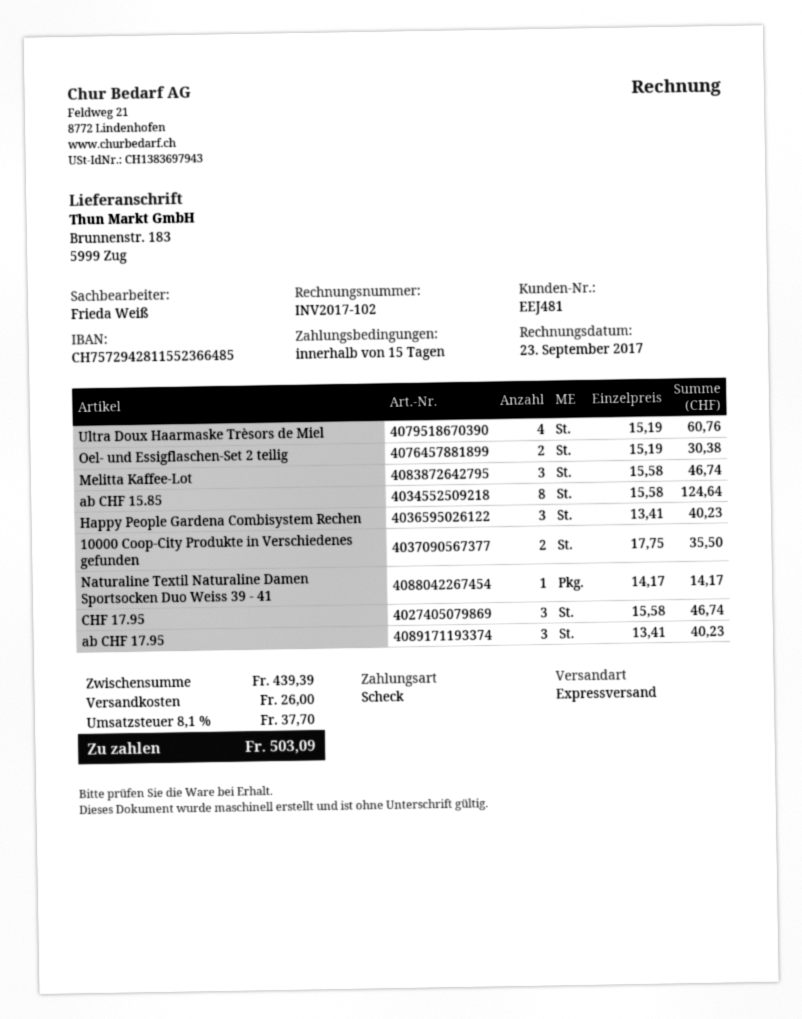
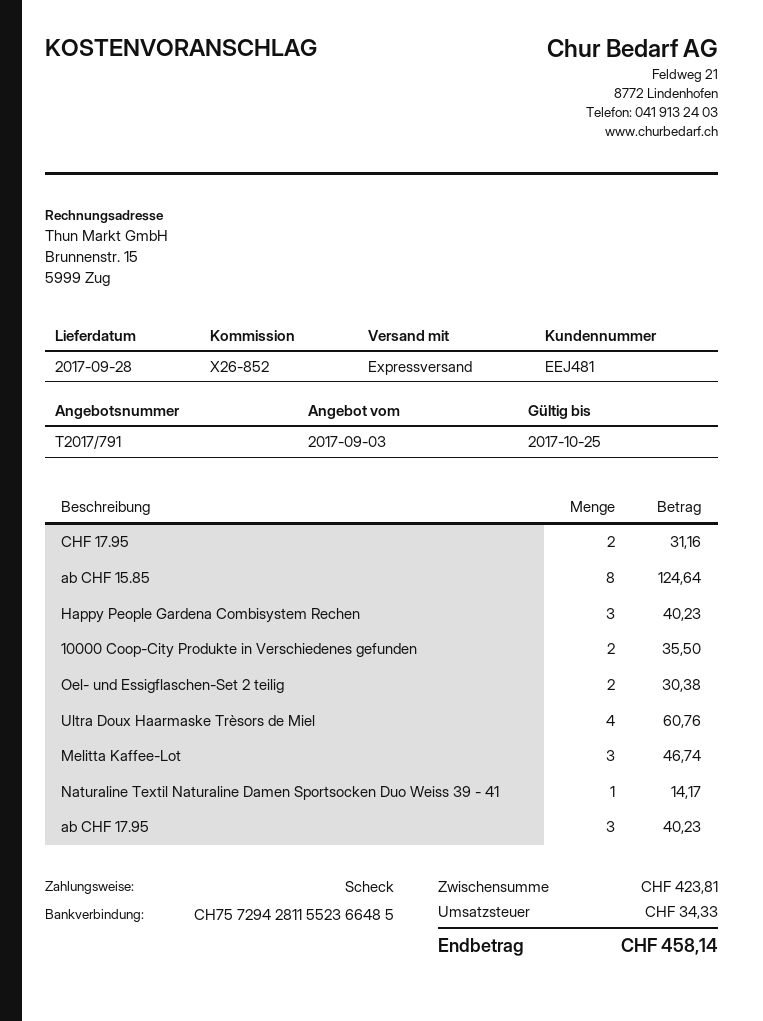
CHF 17.95: 3 for 46.74 -> 2 for 31.16
subtotal: 439.39 -> 423.81
shipping: 26.00 -> none
tax: 37.70 -> 34.33
total: 503.09 -> 458.14

